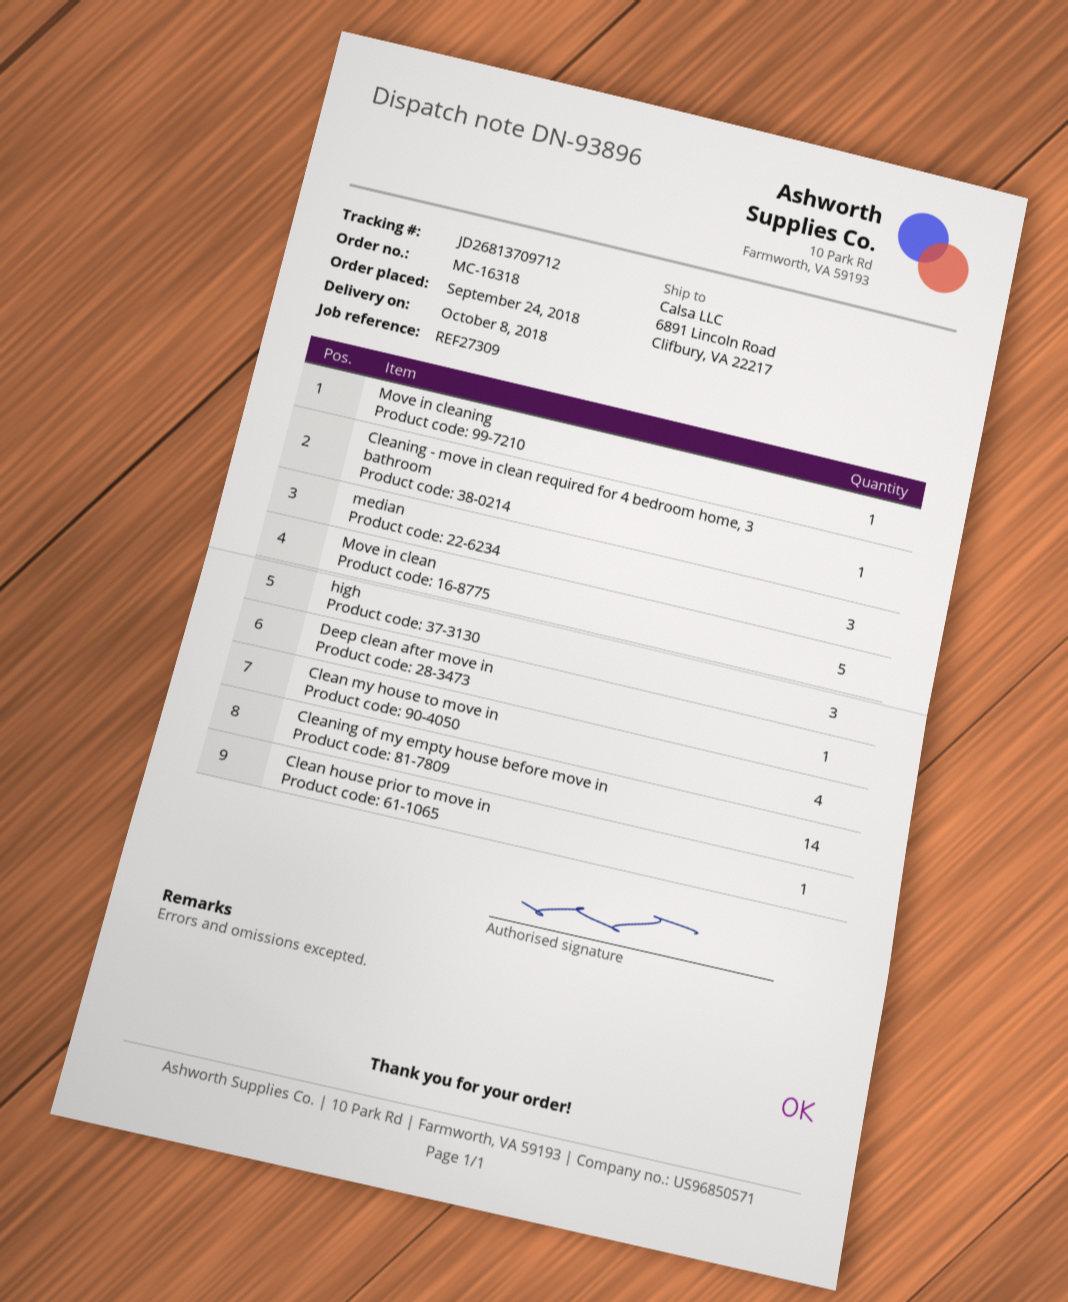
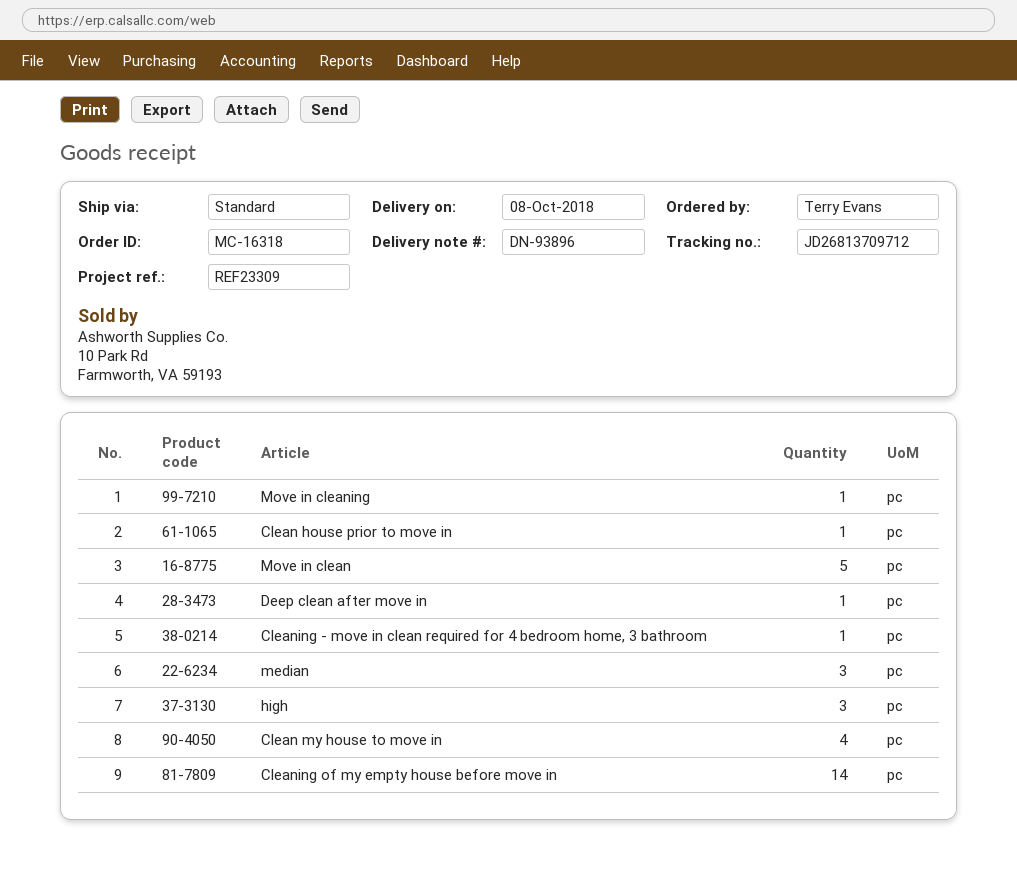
reference: REF27309 -> REF23309

